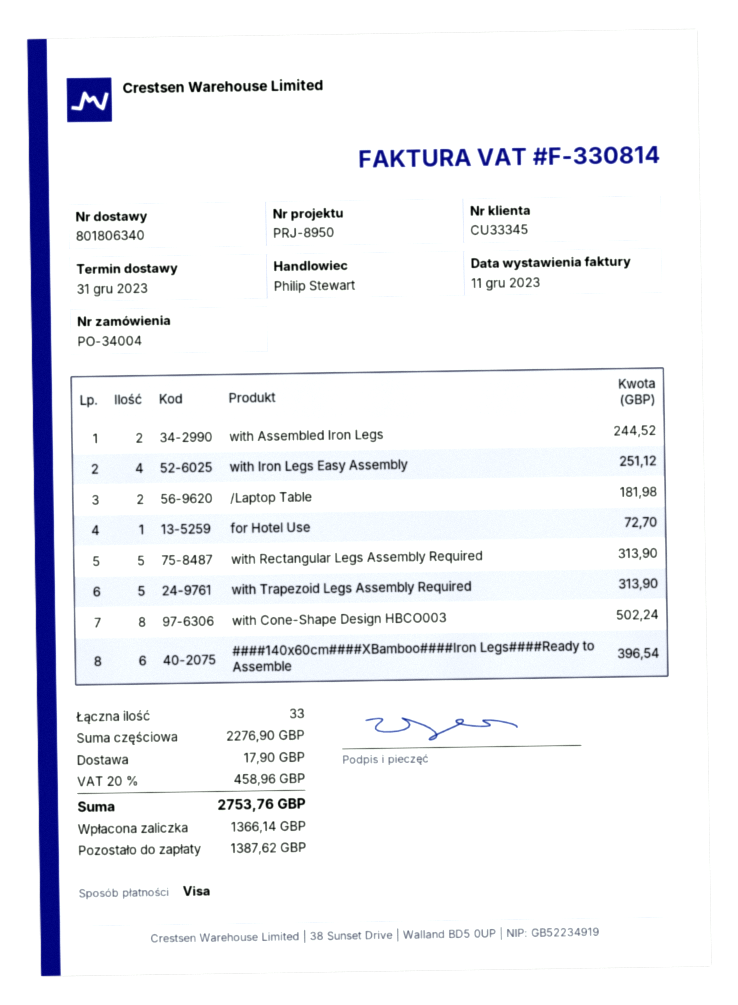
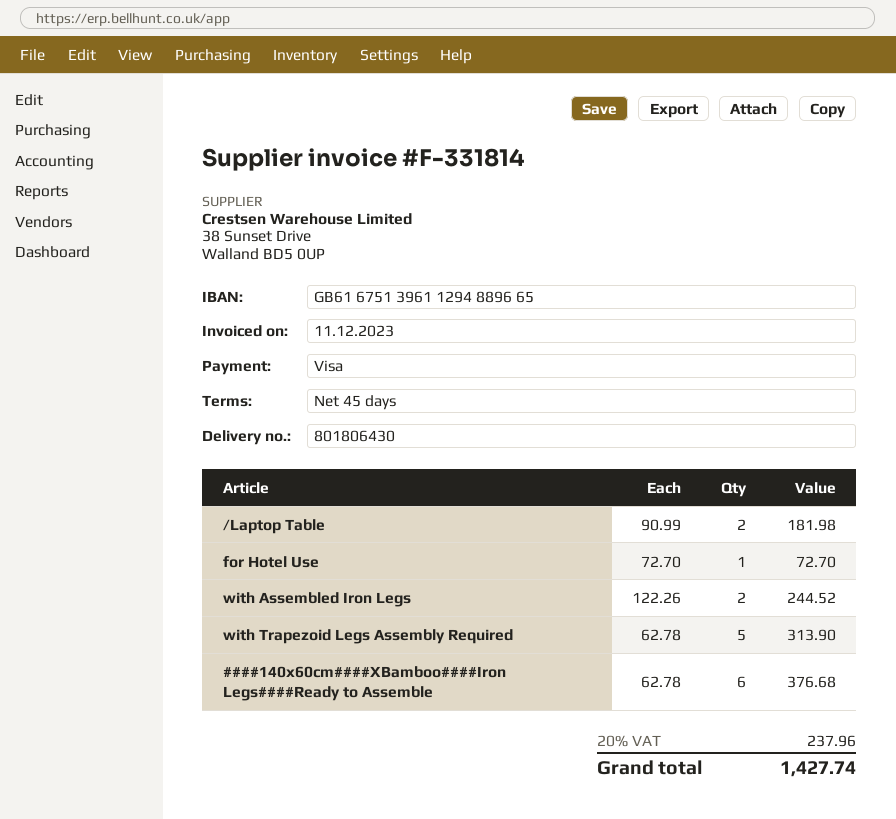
delivery note number: 801806340 -> 801806430
invoice number: F-330814 -> F-331814
with Iron Legs Easy Assembly: 4 for 251.12 -> none
with Rectangular Legs Assembly Required: 5 for 313.90 -> none
with Cone-Shape Design HBCO003: 8 for 502.24 -> none
####140x60cm####XBamboo####Iron Legs####Ready to Assemble: 6 for 396.54 -> 6 for 376.68
shipping: 17.90 -> none
tax: 20% = 458.96 -> 20% = 237.96
total: 2753.76 -> 1427.74

